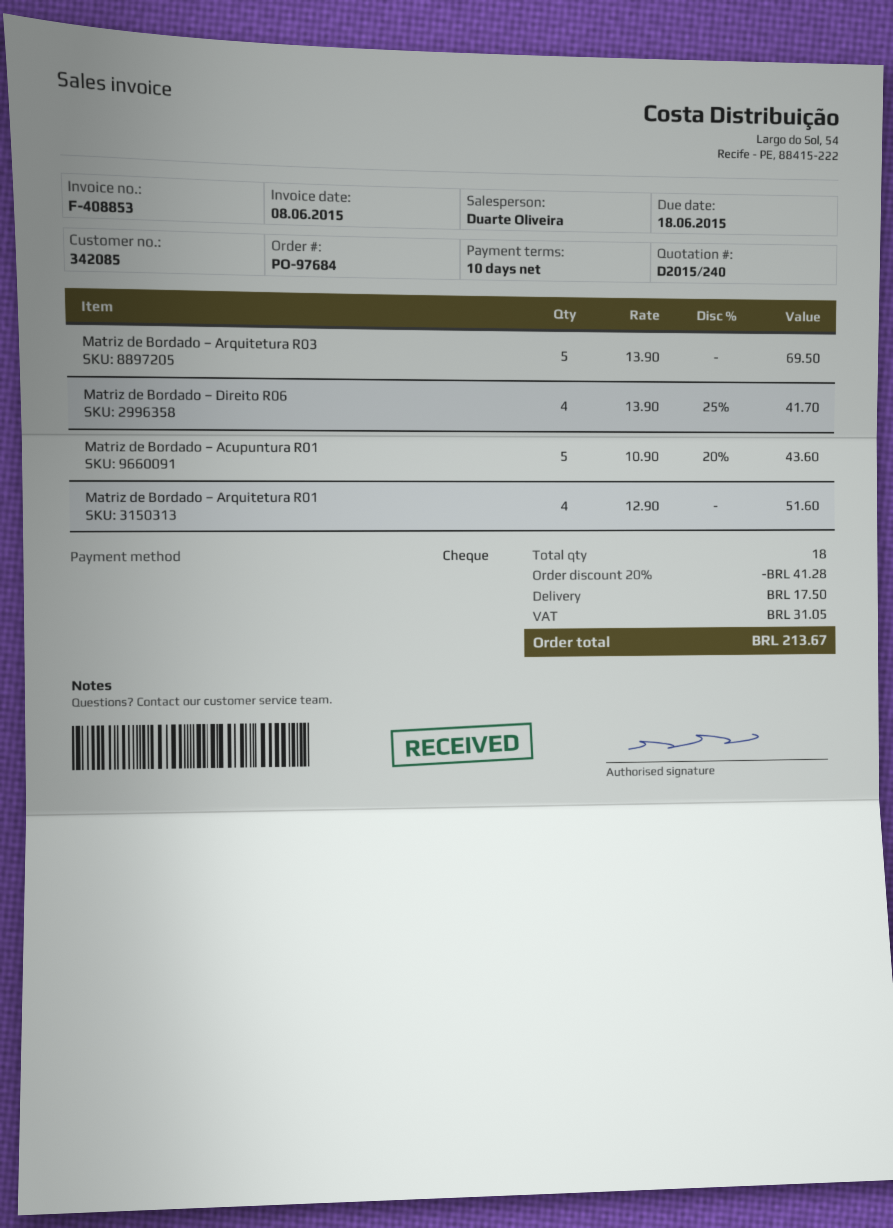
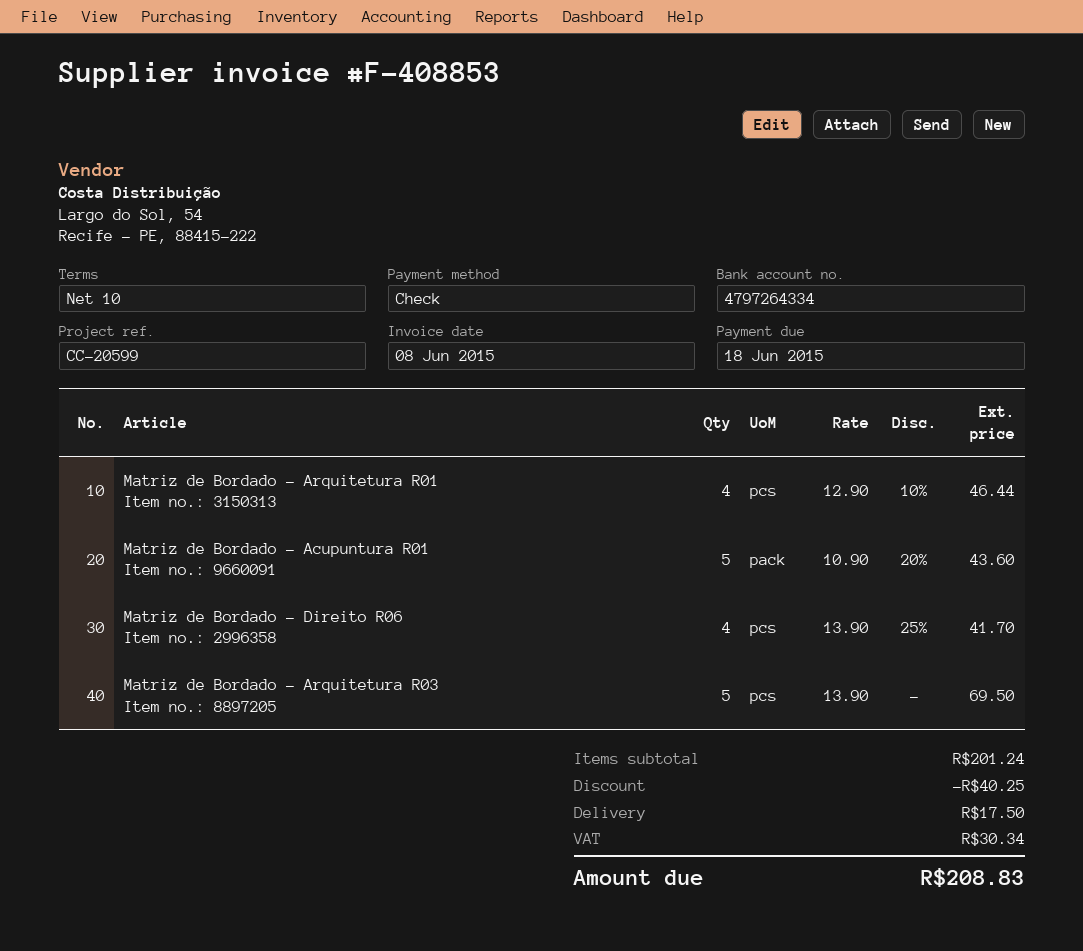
Matriz de Bordado – Arquitetura R01: 4 x 12.90 = 51.60 -> 4 x 12.90 - 10% = 46.44
discount: 41.28 -> 40.25
tax: 31.05 -> 30.34
total: 213.67 -> 208.83

